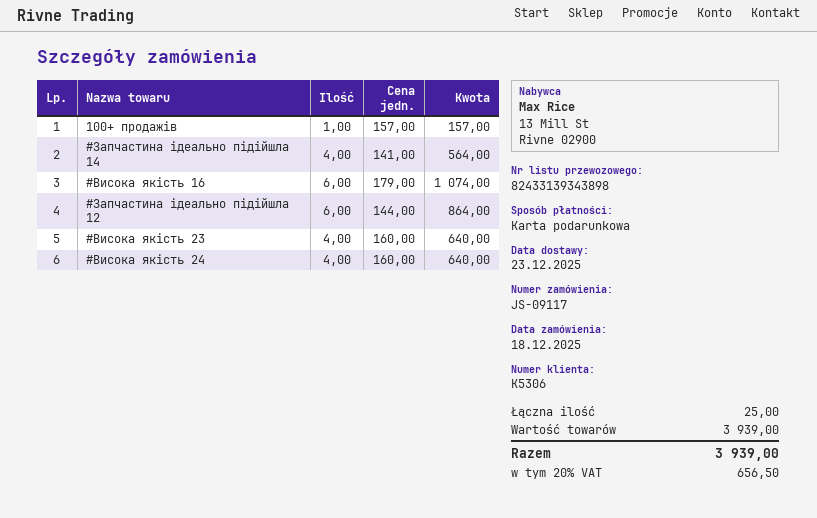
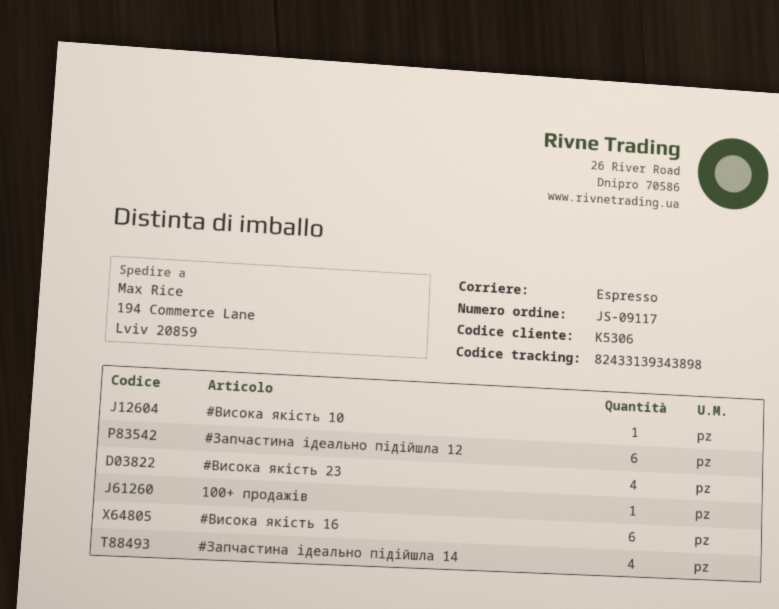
#Висока якість 24: 4 -> none
#Висока якість 10: none -> 1

